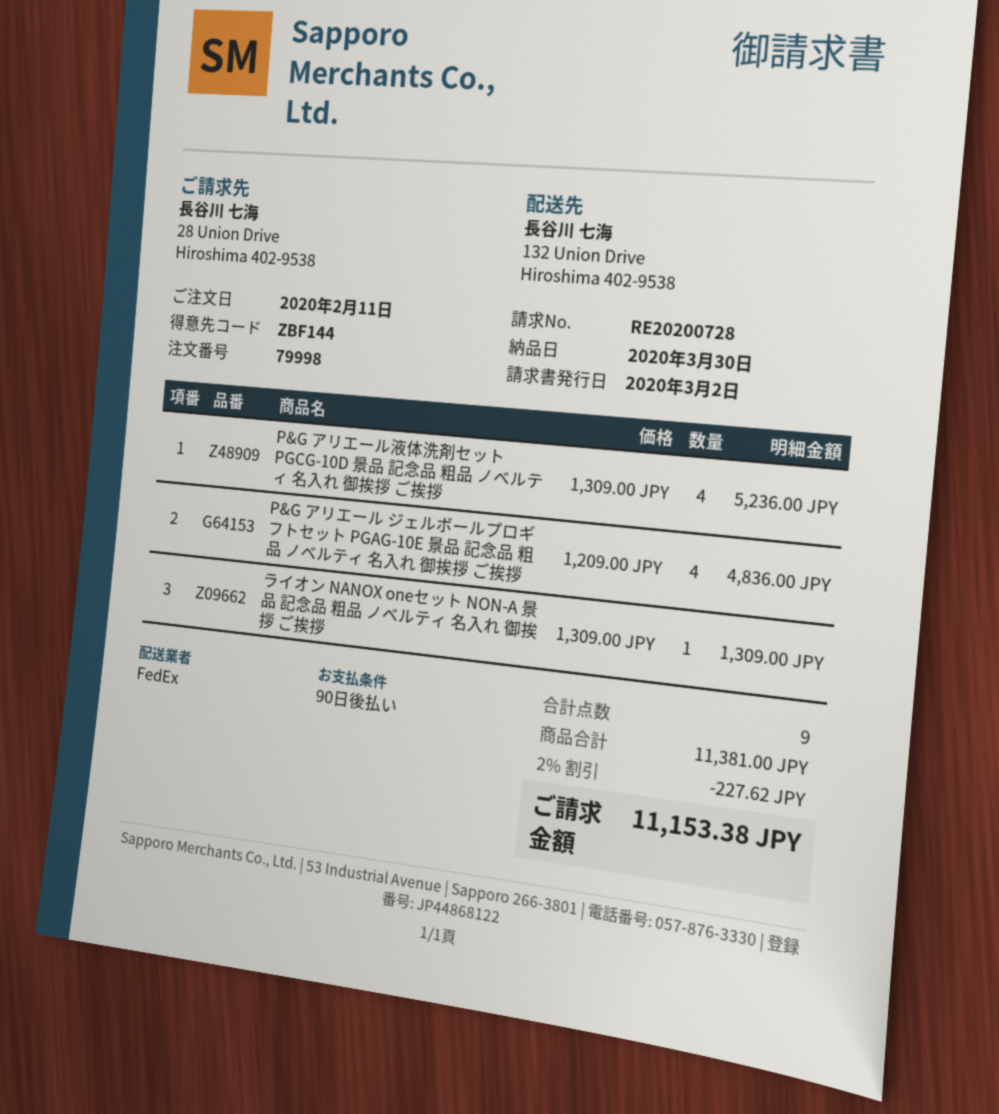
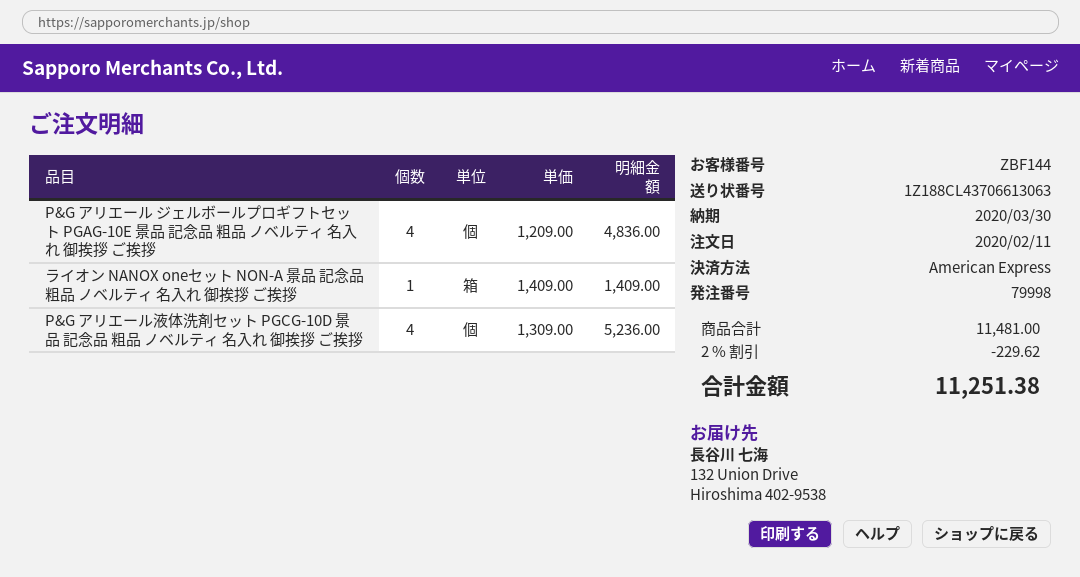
ライオン NANOX oneセット NON-A 景品 記念品 粗品 ノベルティ 名入れ 御挨拶 ご挨拶: 1 x 1309.00 = 1309.00 -> 1 x 1409.00 = 1409.00
subtotal: 11381.00 -> 11481.00
discount: 2% = 227.62 -> 2% = 229.62
total: 11153.38 -> 11251.38

